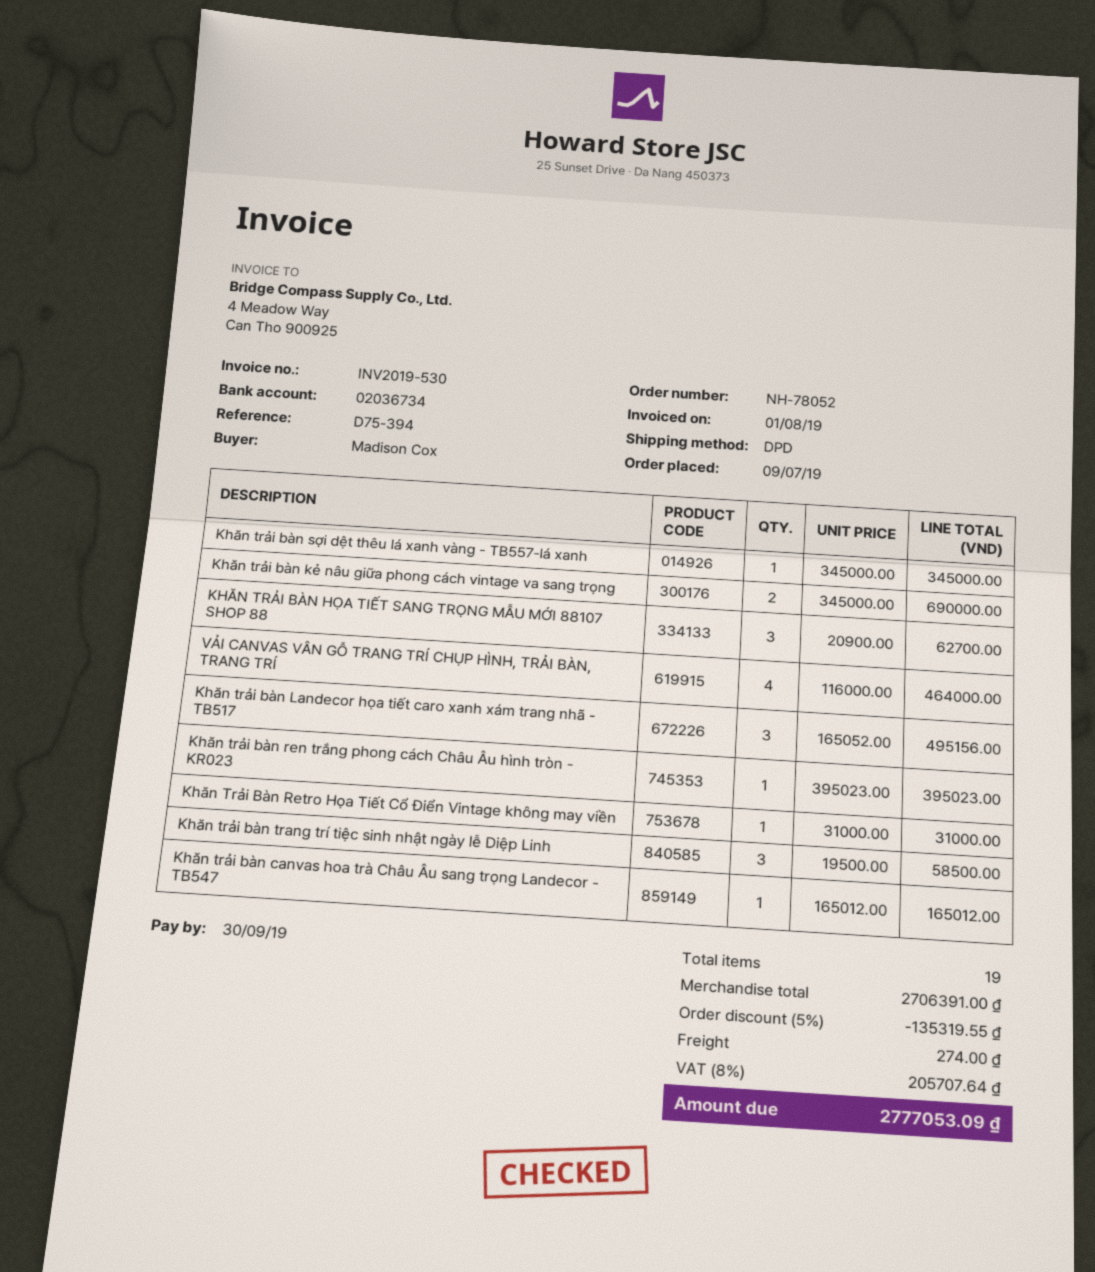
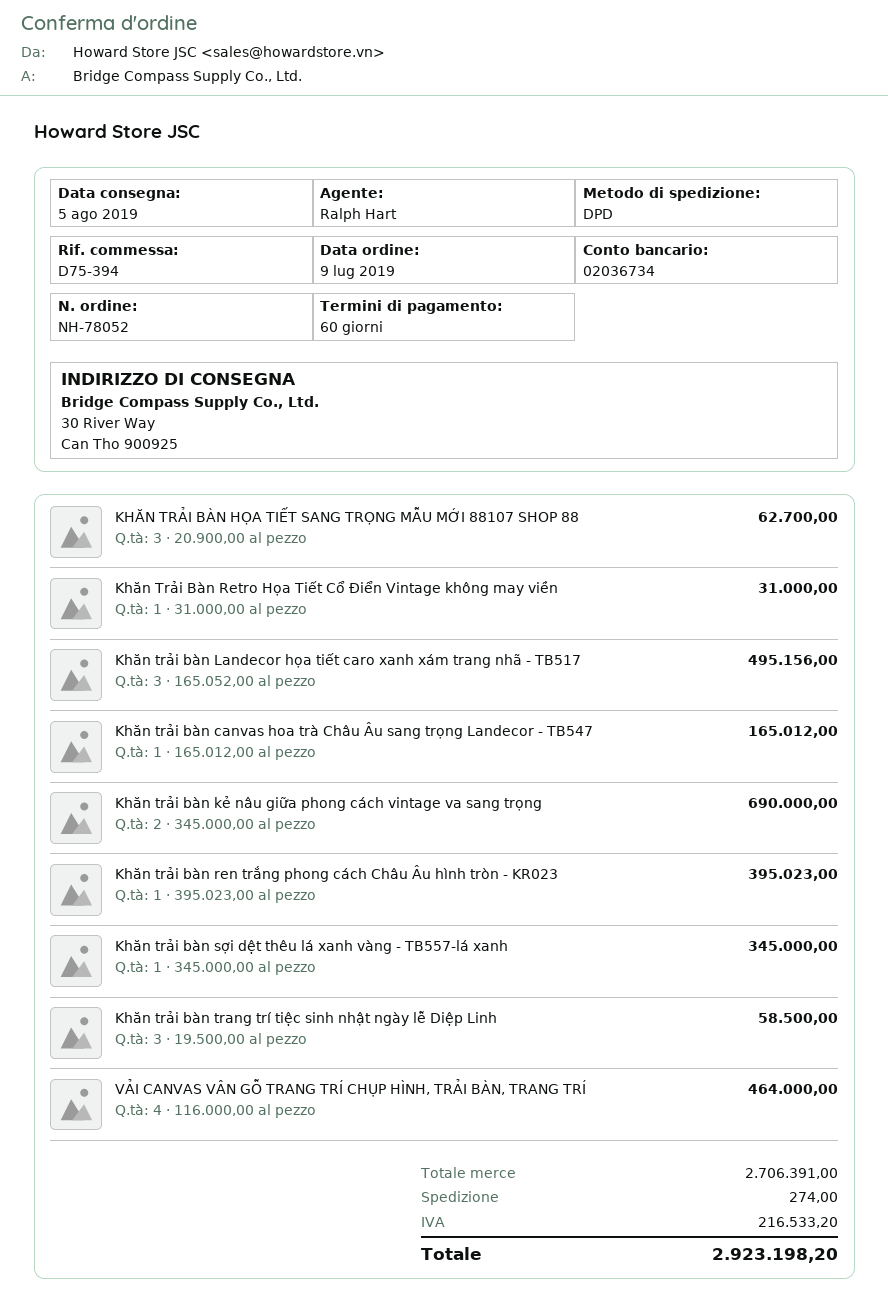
discount: 5% = 135319.55 -> none
tax: 205707.64 -> 216533.20
total: 2777053.09 -> 2923198.20

